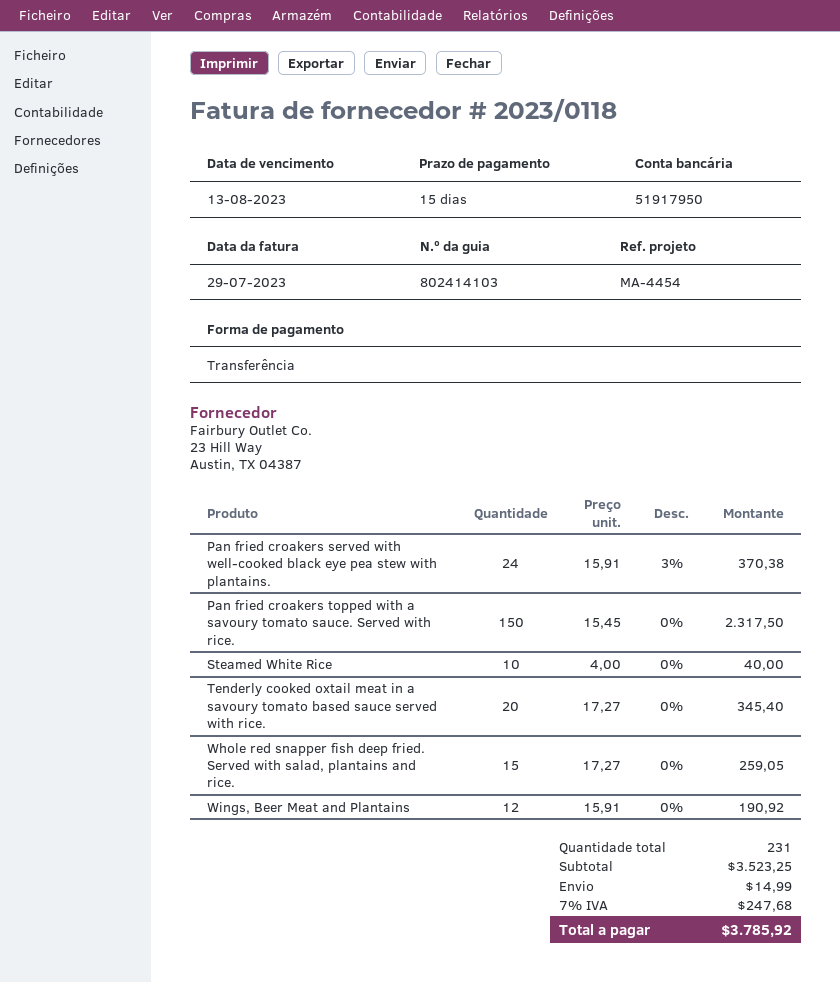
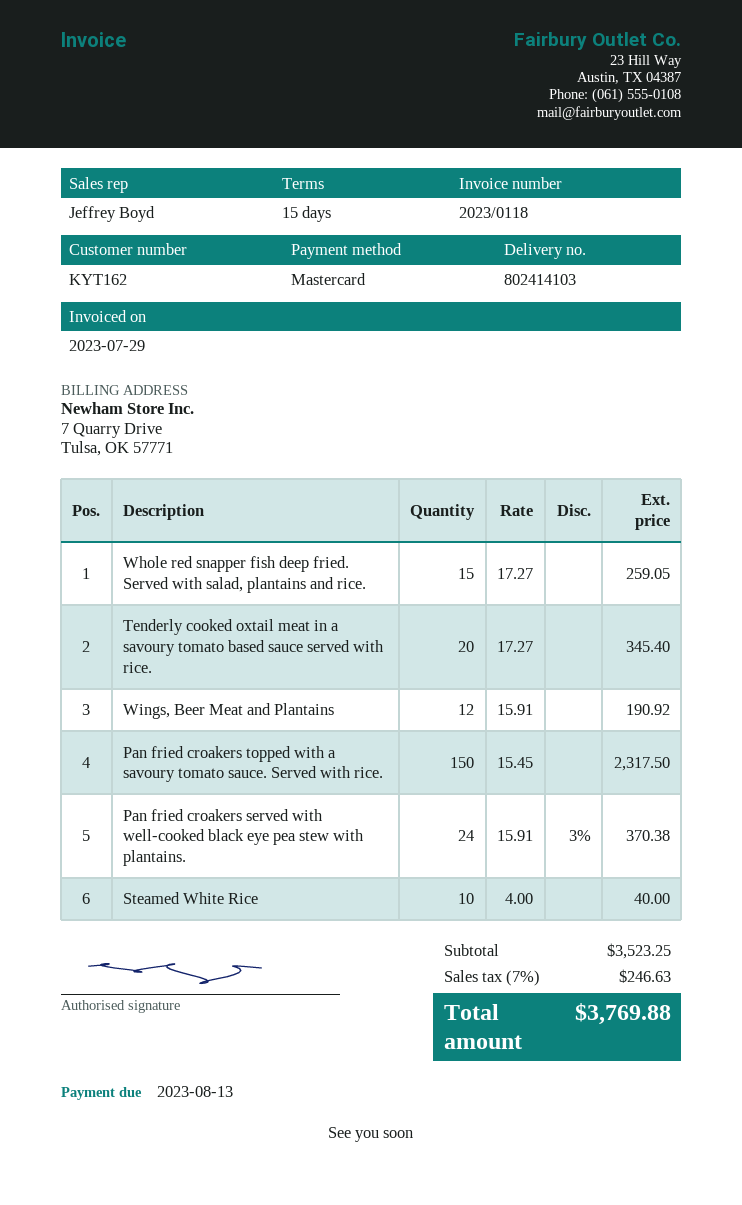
payment method: bank transfer -> Mastercard
shipping: 14.99 -> none
tax: 7% = 247.68 -> 7% = 246.63
total: 3785.92 -> 3769.88

